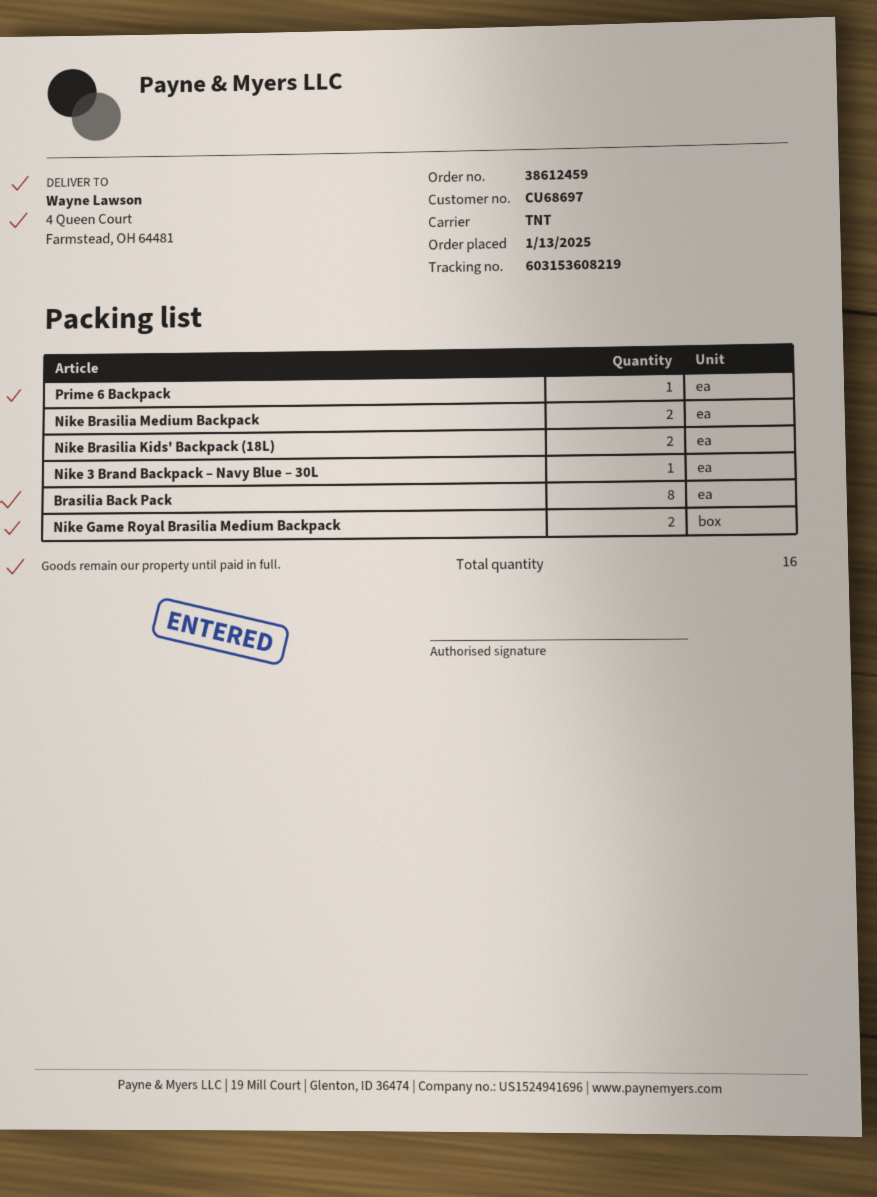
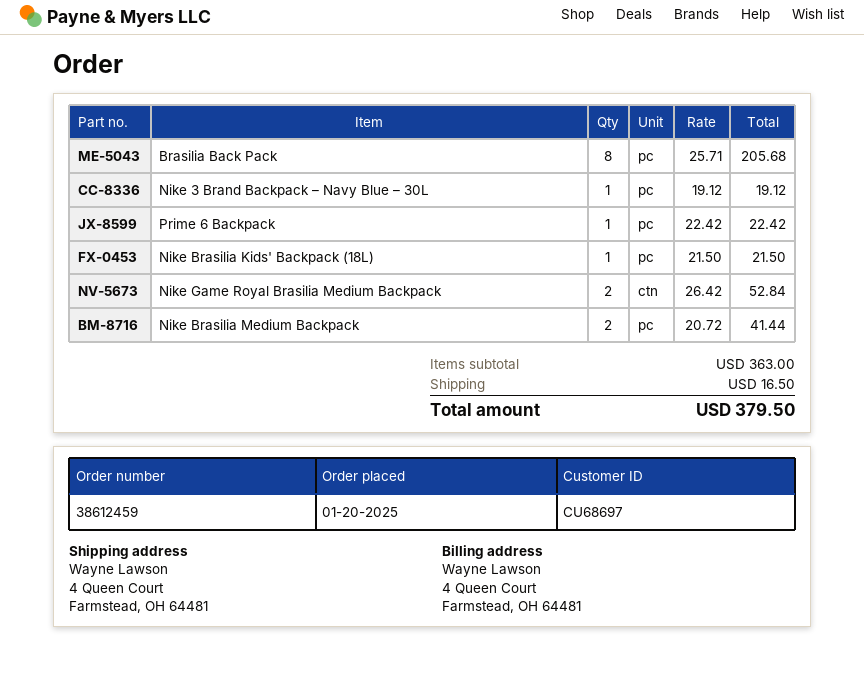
order date: 2025-01-13 -> 2025-01-20
Nike Brasilia Kids' Backpack (18L): 2 -> 1

